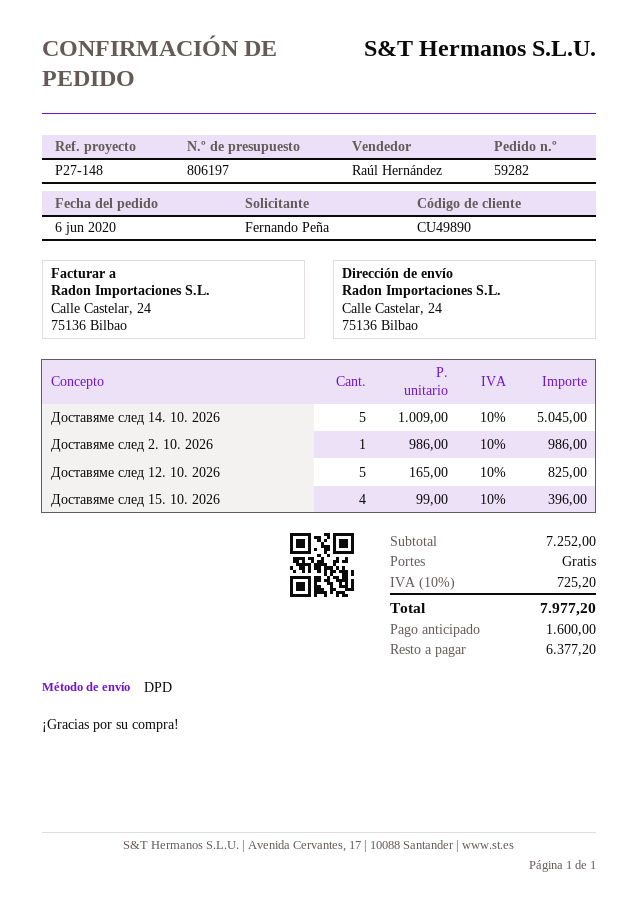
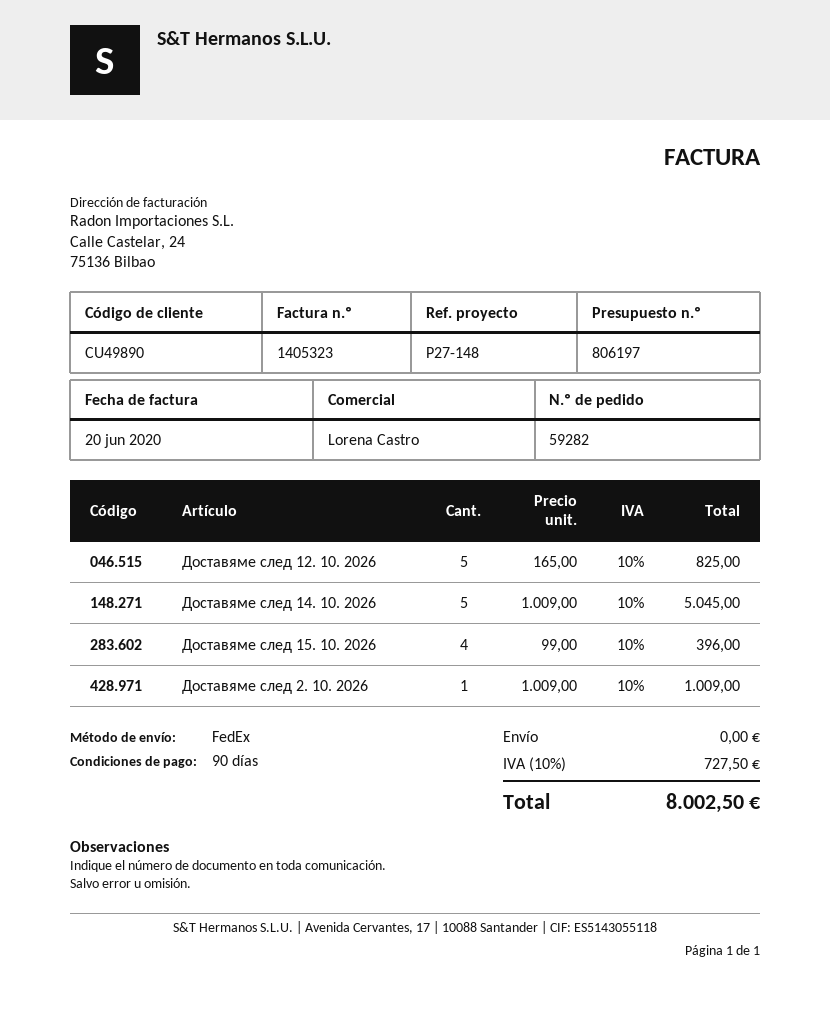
sales rep: Raúl Hernández -> Lorena Castro
shipping method: DPD -> FedEx
Доставяме след 2. 10. 2026: 1 x 986.00 = 986.00 -> 1 x 1009.00 = 1009.00
tax: 10% = 725.20 -> 10% = 727.50
total: 7977.20 -> 8002.50

